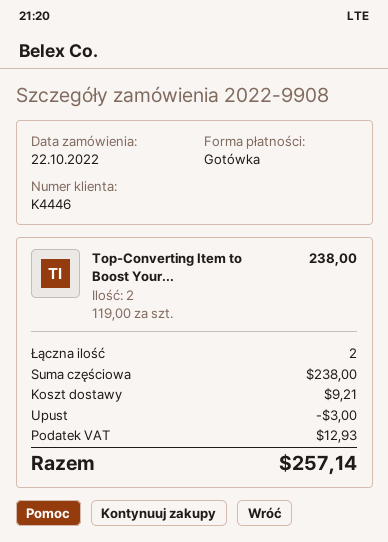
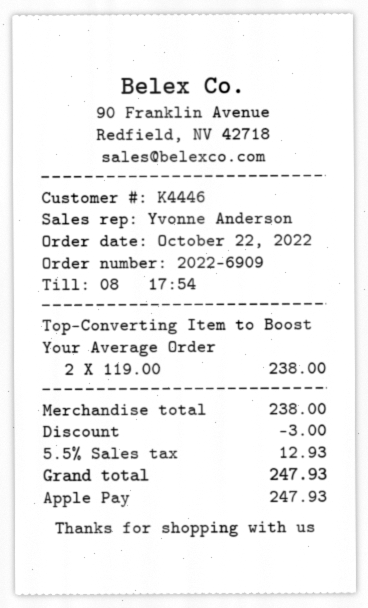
order number: 2022-9908 -> 2022-6909
payment method: cash -> Apple Pay
shipping: 9.21 -> none
total: 257.14 -> 247.93

